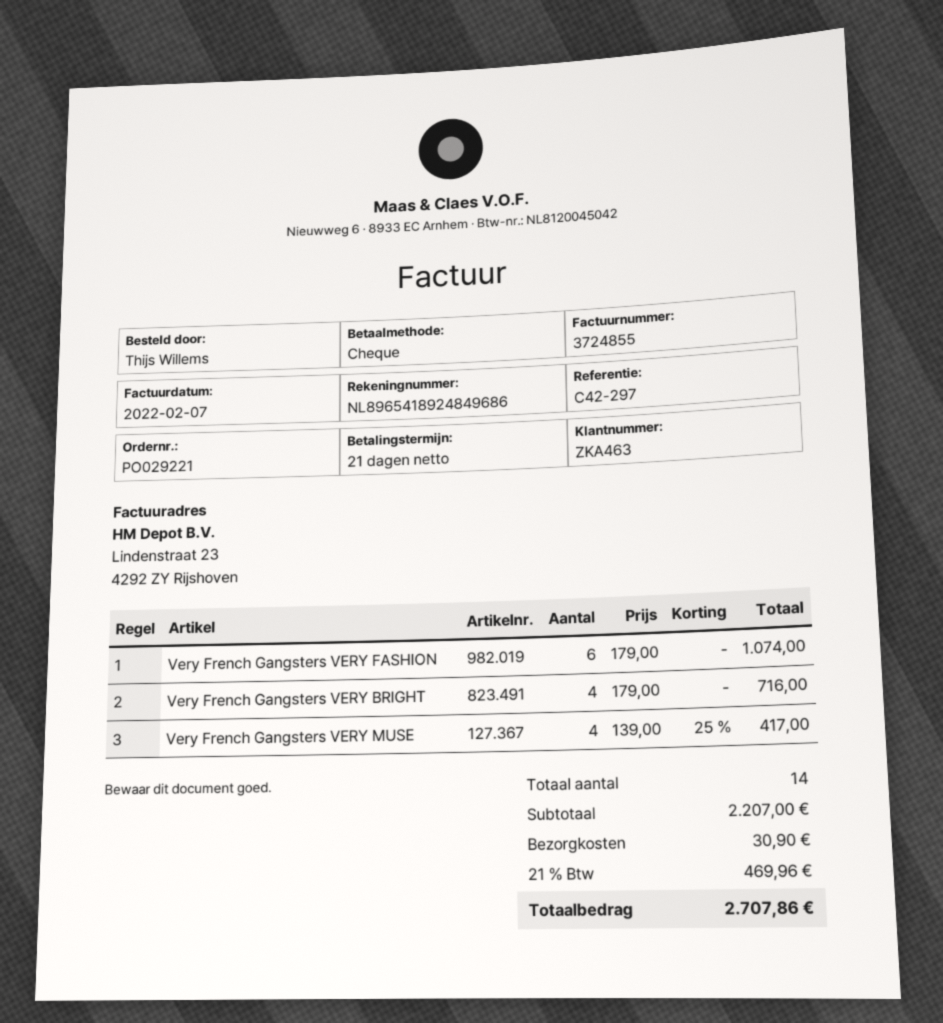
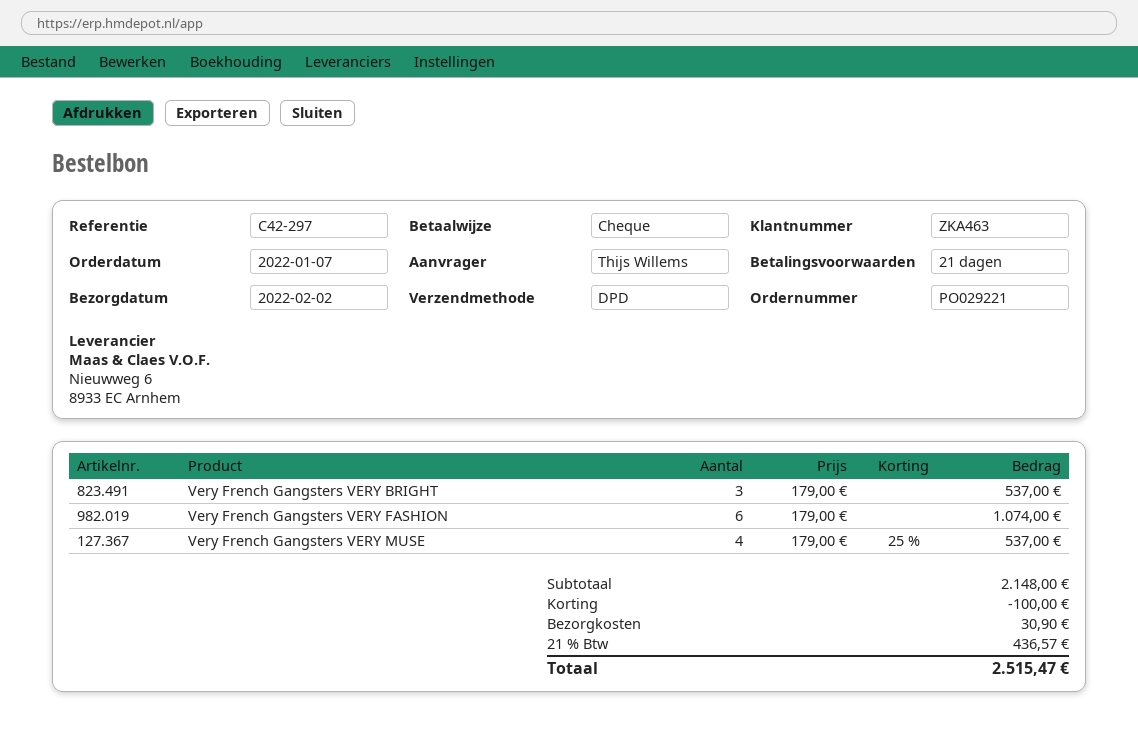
Very French Gangsters VERY BRIGHT: 4 x 179.00 = 716.00 -> 3 x 179.00 = 537.00
Very French Gangsters VERY MUSE: 4 x 139.00 - 25% = 417.00 -> 4 x 179.00 - 25% = 537.00
subtotal: 2207.00 -> 2148.00
discount: none -> 100.00
tax: 21% = 469.96 -> 21% = 436.57
total: 2707.86 -> 2515.47

